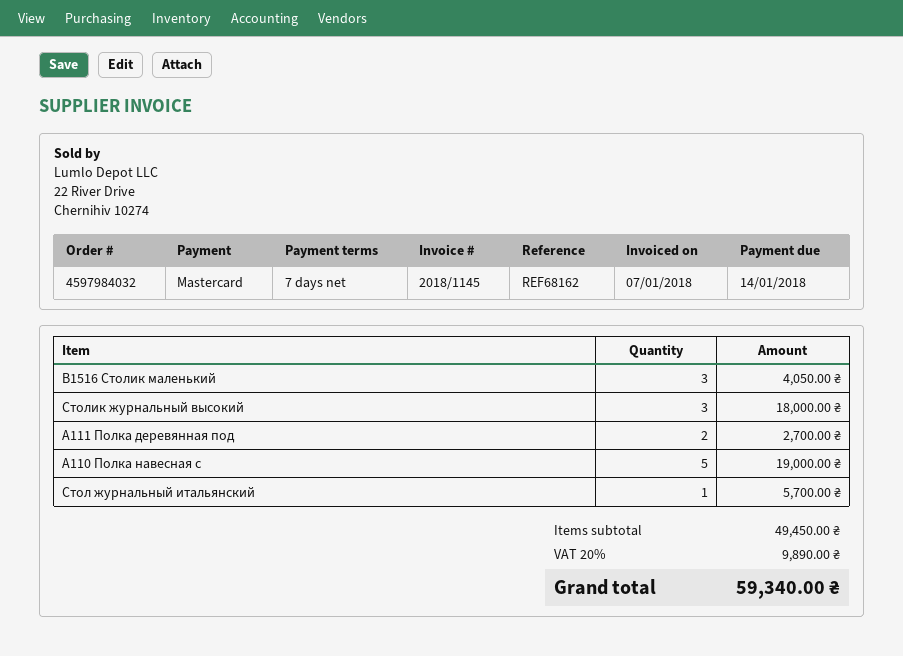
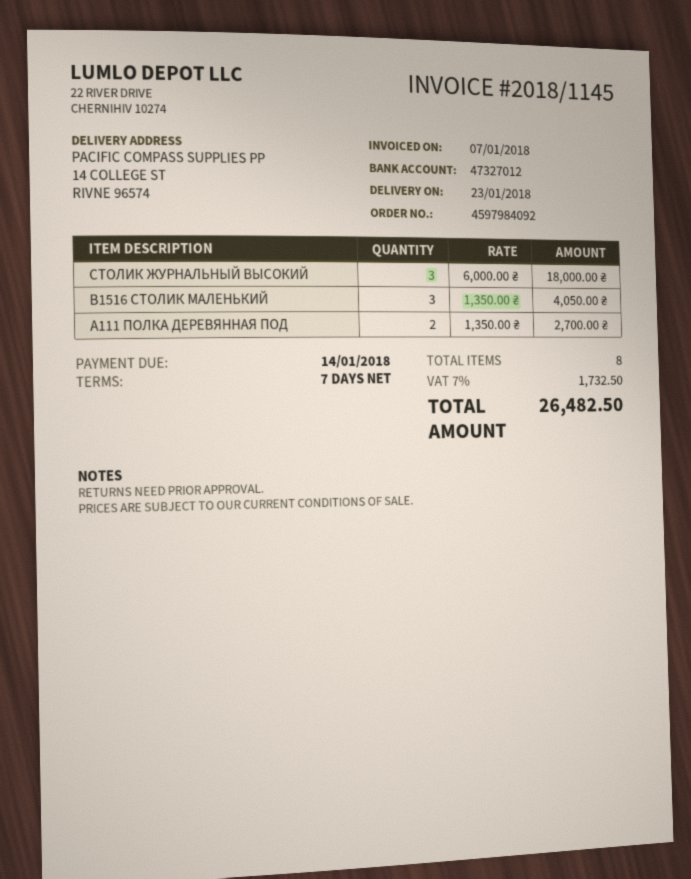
order number: 4597984032 -> 4597984092
А110 Полка навесная с: 5 for 19000.00 -> none
Стол журнальный итальянский: 1 for 5700.00 -> none
tax: 20% = 9890.00 -> 7% = 1732.50
total: 59340.00 -> 26482.50

